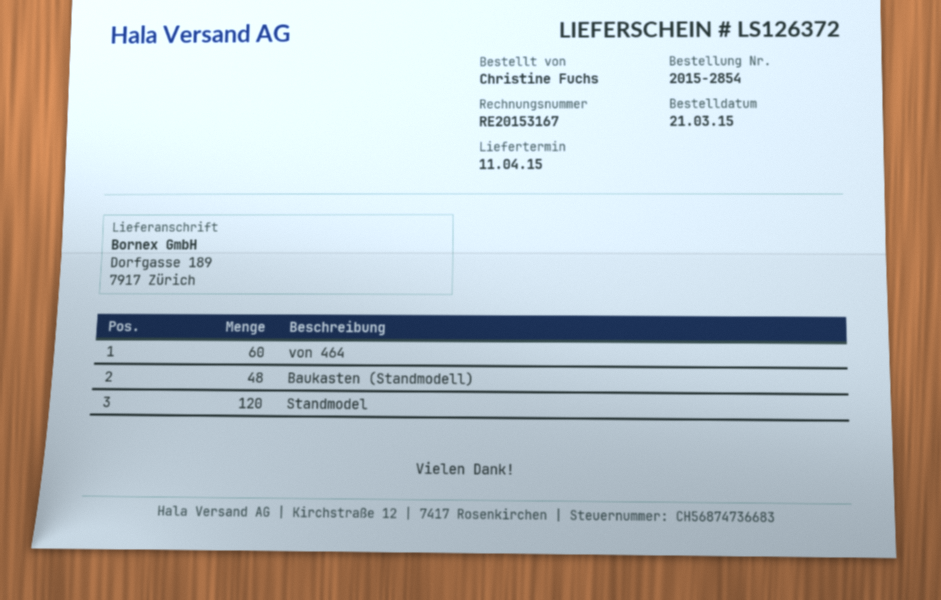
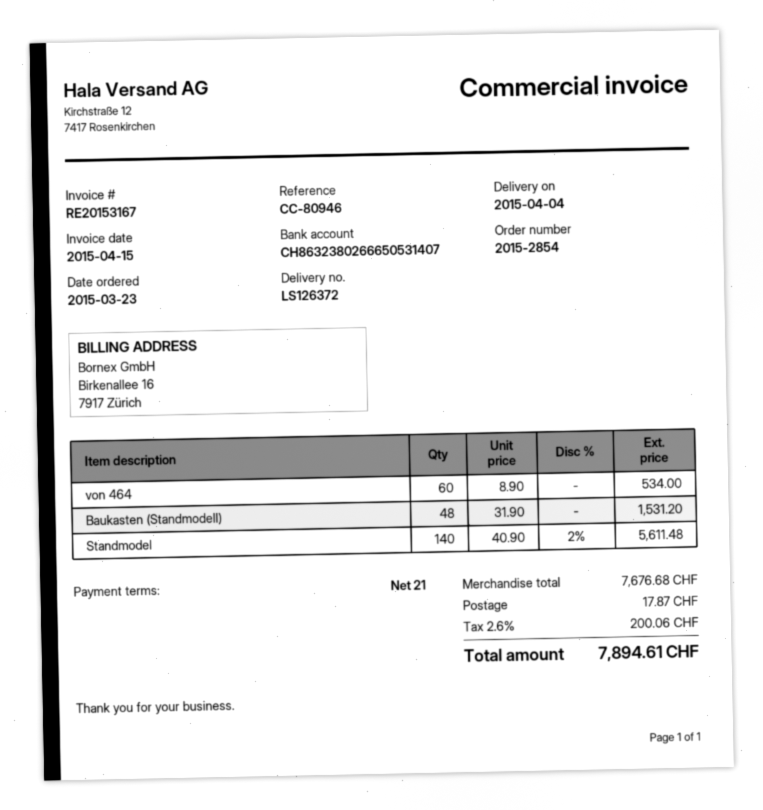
order date: 2015-03-21 -> 2015-03-23
delivery date: 2015-04-11 -> 2015-04-04
Standmodel: 120 -> 140

